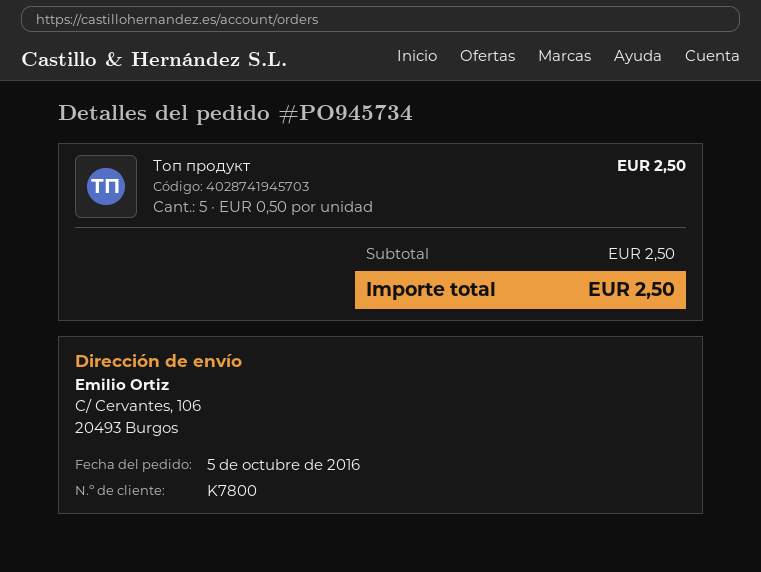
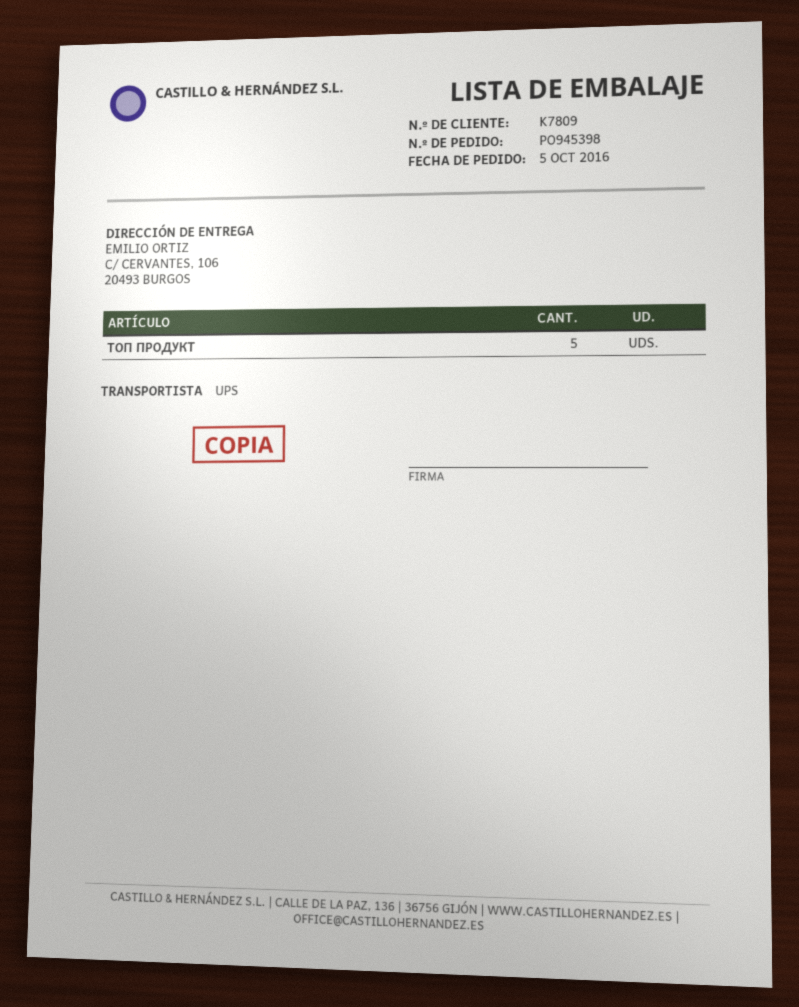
order number: PO945734 -> PO945398
customer number: K7800 -> K7809

